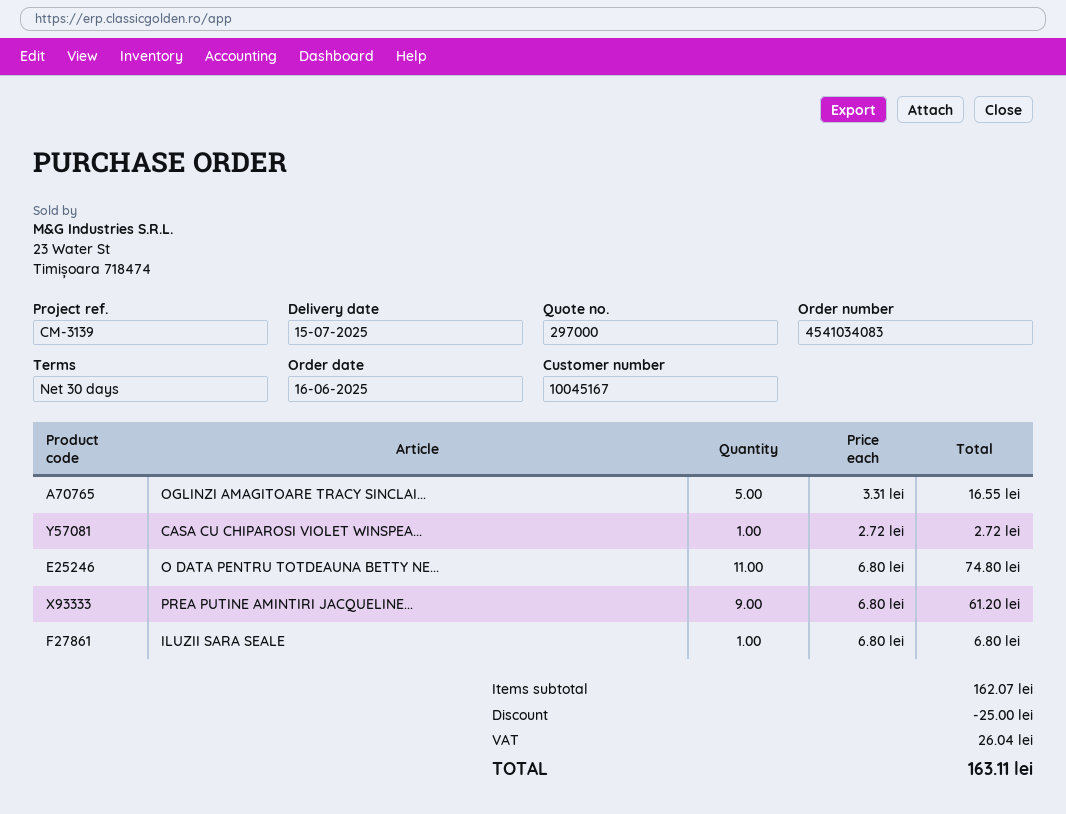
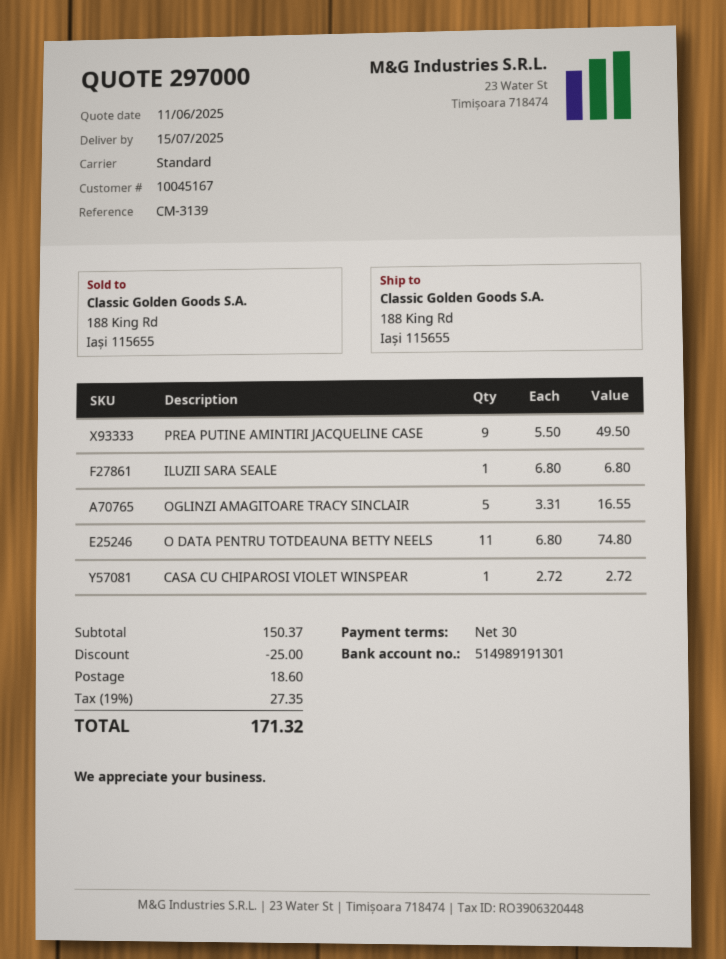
PREA PUTINE AMINTIRI JACQUELINE...: 9 x 6.80 = 61.20 -> 9 x 5.50 = 49.50
subtotal: 162.07 -> 150.37
shipping: none -> 18.60
tax: 26.04 -> 27.35
total: 163.11 -> 171.32

